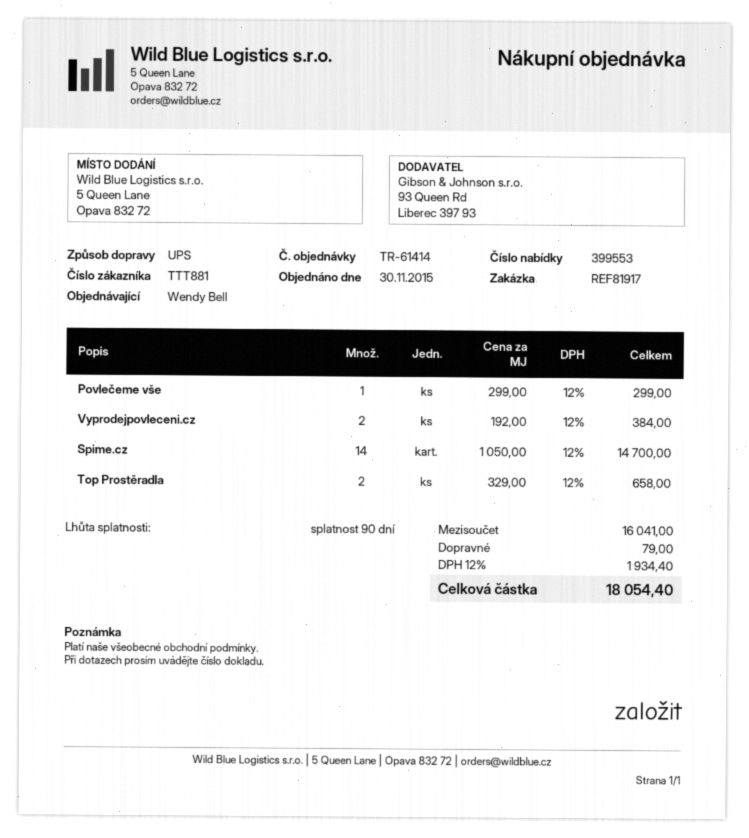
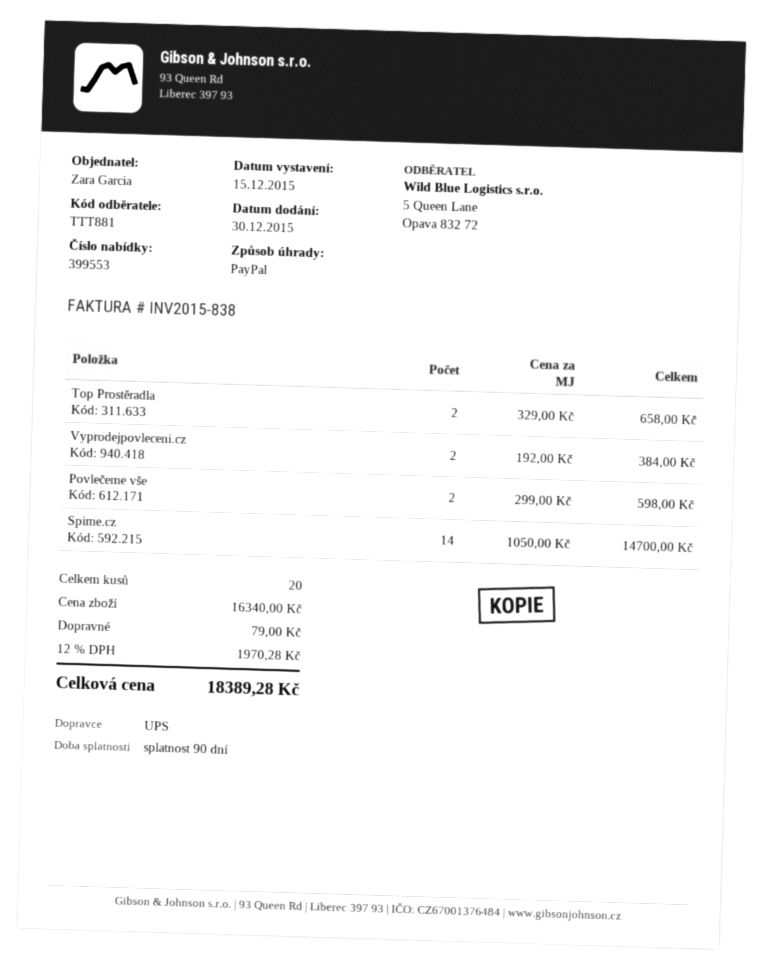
ordered by: Wendy Bell -> Zara Garcia
Povlečeme vše: 1 x 299.00 = 299.00 -> 2 x 299.00 = 598.00
subtotal: 16041.00 -> 16340.00
tax: 12% = 1934.40 -> 12% = 1970.28
total: 18054.40 -> 18389.28

